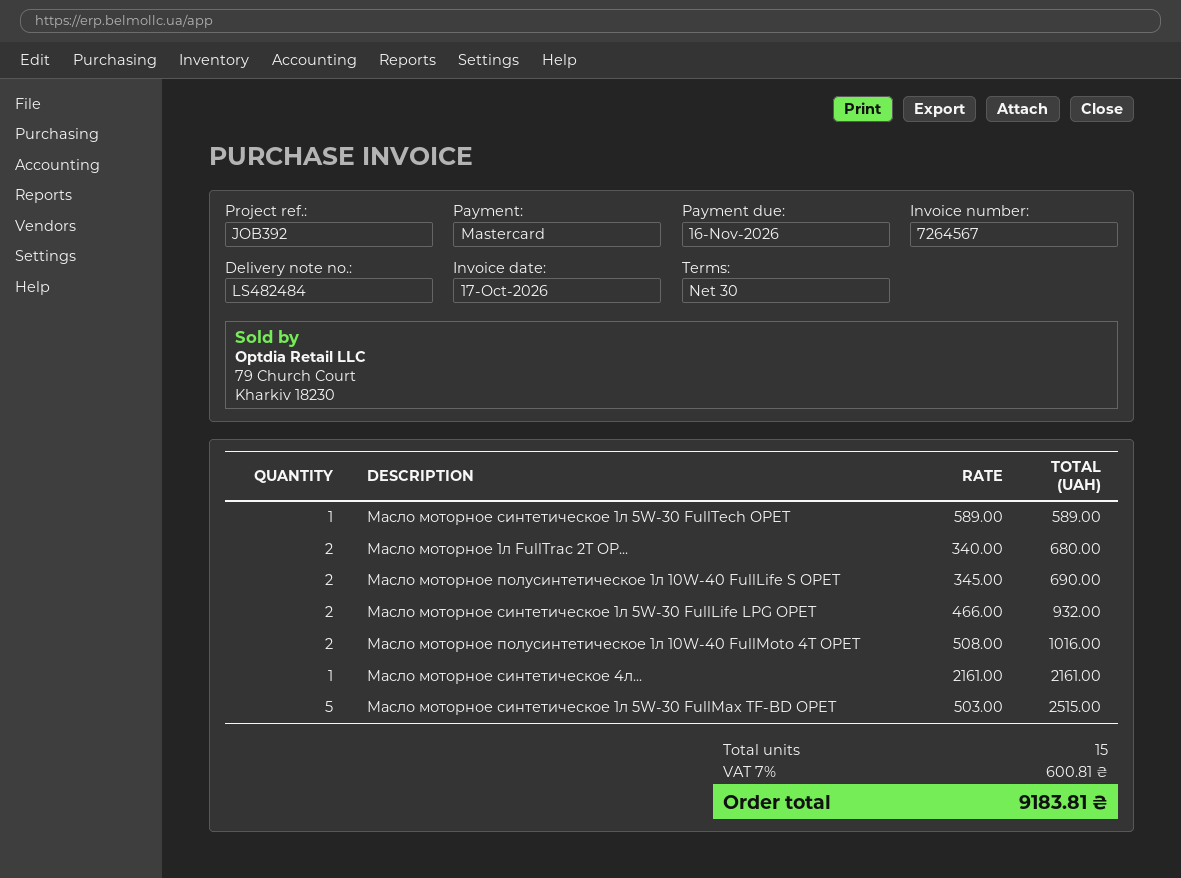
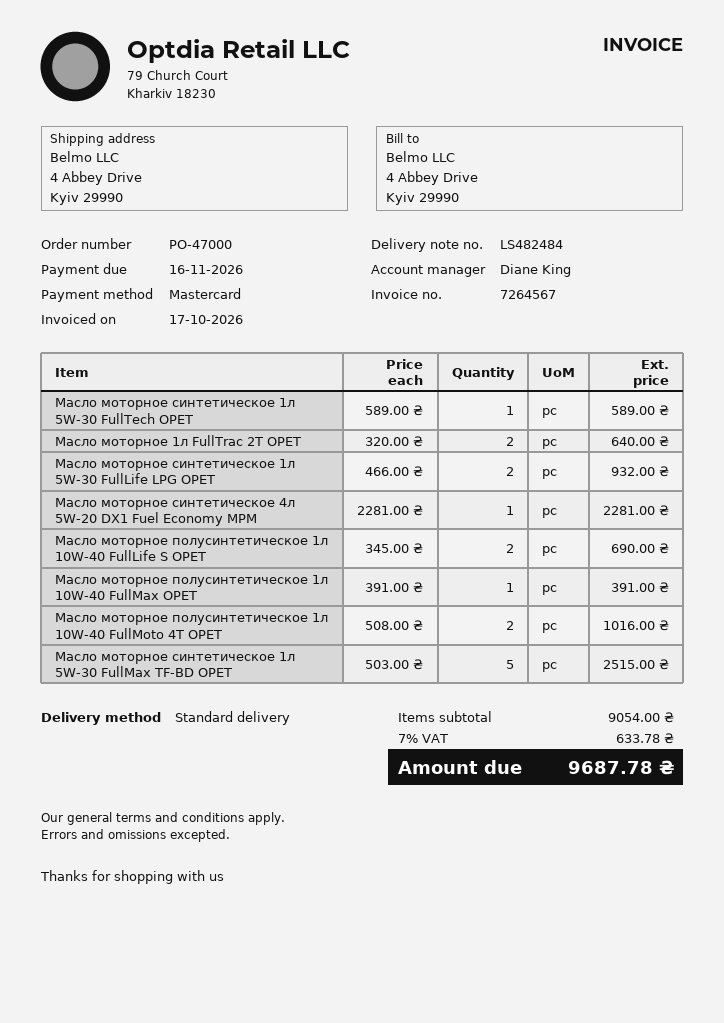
Масло моторное 1л FullTrac 2T OP...: 2 x 340.00 = 680.00 -> 2 x 320.00 = 640.00
Масло моторное синтетическое 4л...: 1 x 2161.00 = 2161.00 -> 1 x 2281.00 = 2281.00
Масло моторное полусинтетическое 1л 10W-40 FullMax OPET: none -> 1 x 391.00 = 391.00
tax: 7% = 600.81 -> 7% = 633.78
total: 9183.81 -> 9687.78

